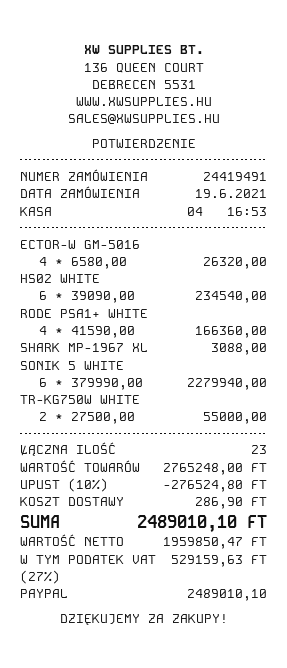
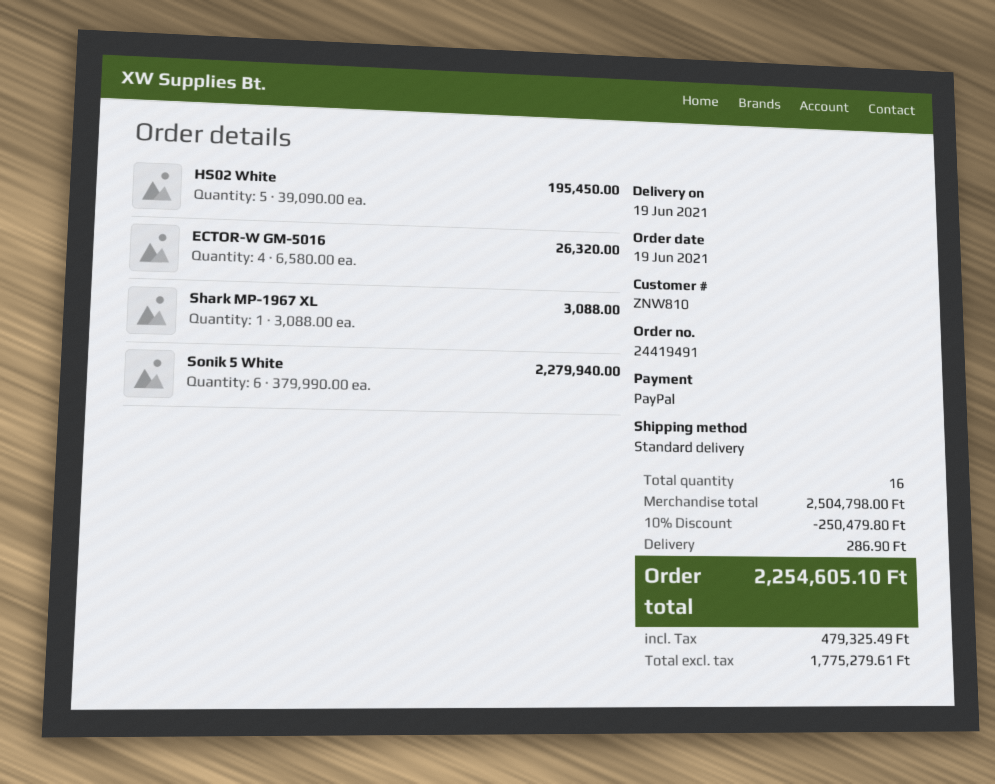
HS02 WHITE: 6 x 39090.00 = 234540.00 -> 5 x 39090.00 = 195450.00
RODE PSA1+ WHITE: 4 x 41590.00 = 166360.00 -> none
TR-KG750W WHITE: 2 x 27500.00 = 55000.00 -> none
total quantity: 23 -> 16
subtotal: 2765248.00 -> 2504798.00
discount: 10% = 276524.80 -> 10% = 250479.80
net: 1959850.47 -> 1775279.61
tax: 529159.63 -> 479325.49
total: 2489010.10 -> 2254605.10

